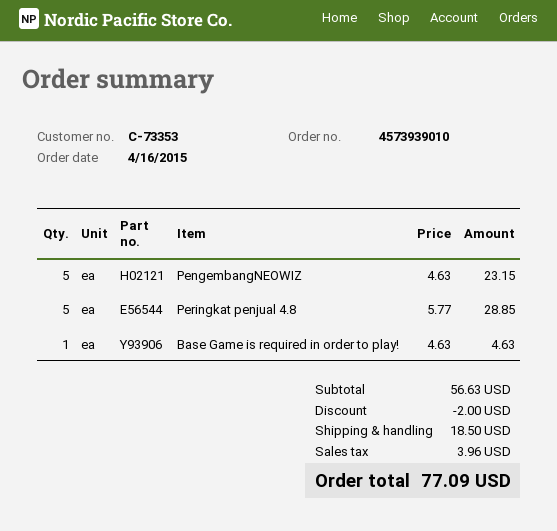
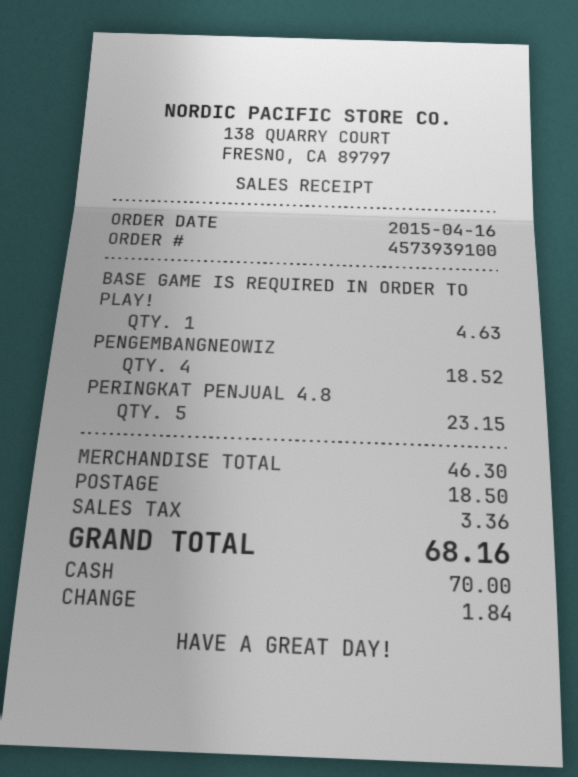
order number: 4573939010 -> 4573939100
PengembangNEOWIZ: 5 for 23.15 -> 4 for 18.52
Peringkat penjual 4.8: 5 for 28.85 -> 5 for 23.15
subtotal: 56.63 -> 46.30
discount: 2.00 -> none
tax: 3.96 -> 3.36
total: 77.09 -> 68.16

